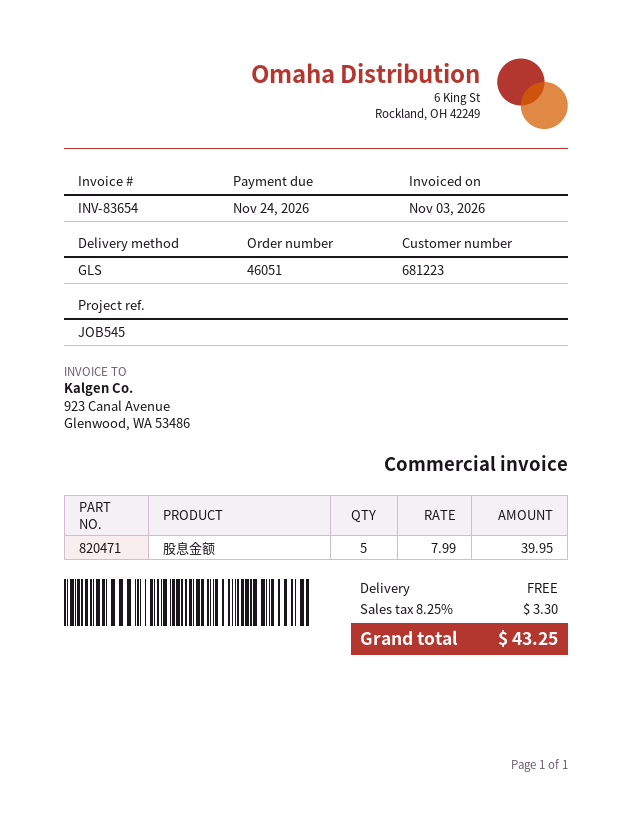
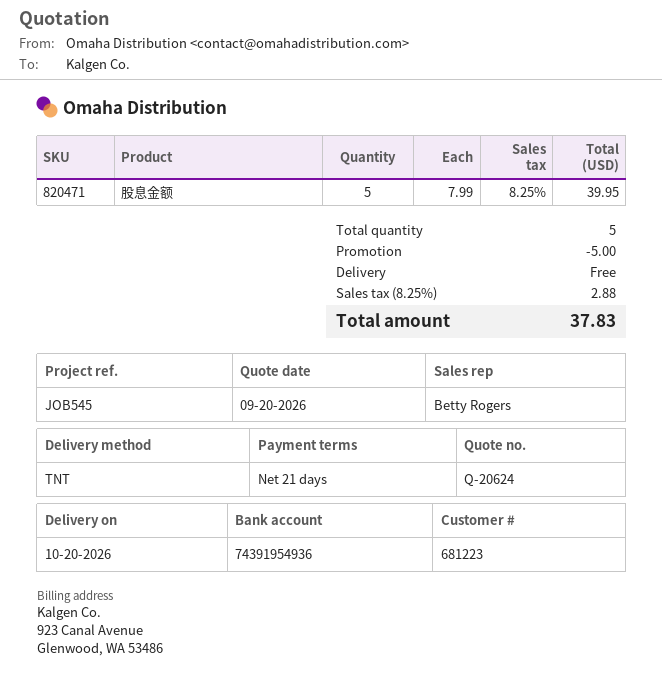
shipping method: GLS -> TNT
discount: none -> 5.00
tax: 8.25% = 3.30 -> 8.25% = 2.88
total: 43.25 -> 37.83

